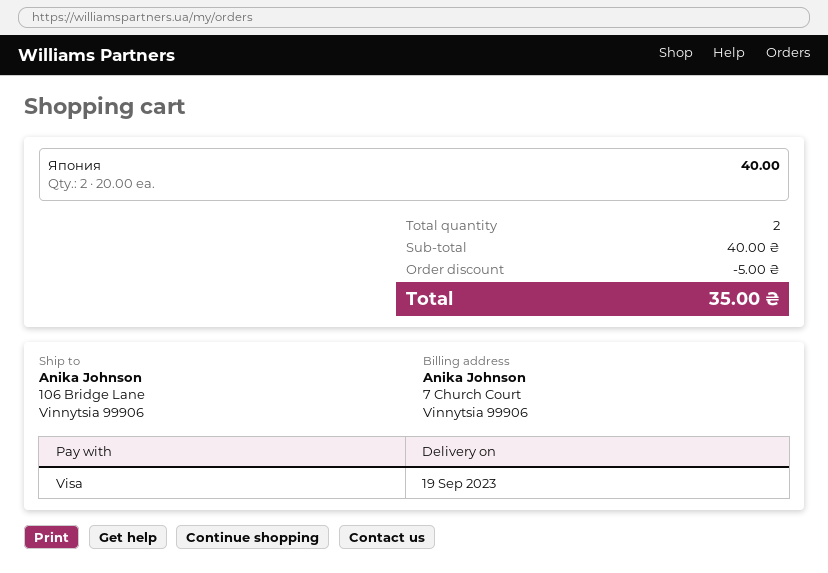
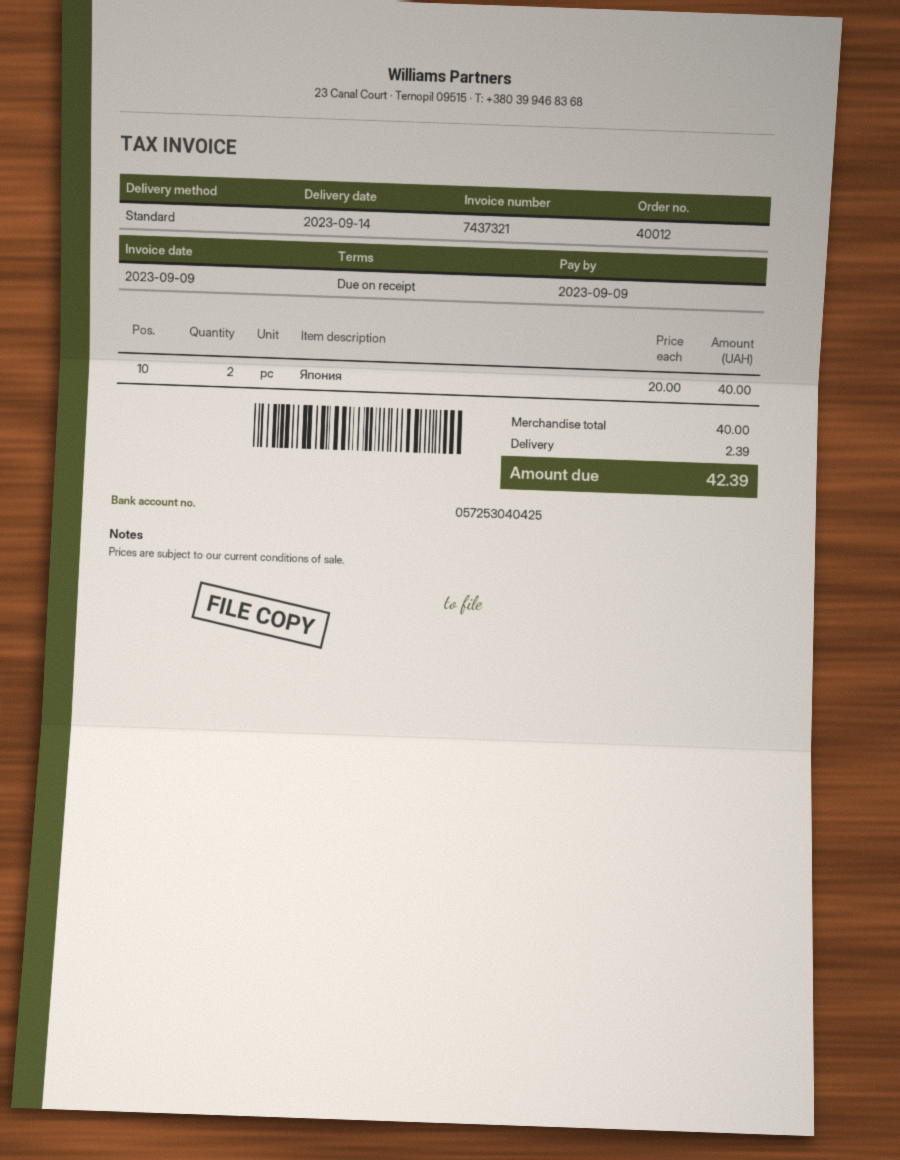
delivery date: 2023-09-19 -> 2023-09-14
discount: 5.00 -> none
shipping: none -> 2.39
total: 35.00 -> 42.39

